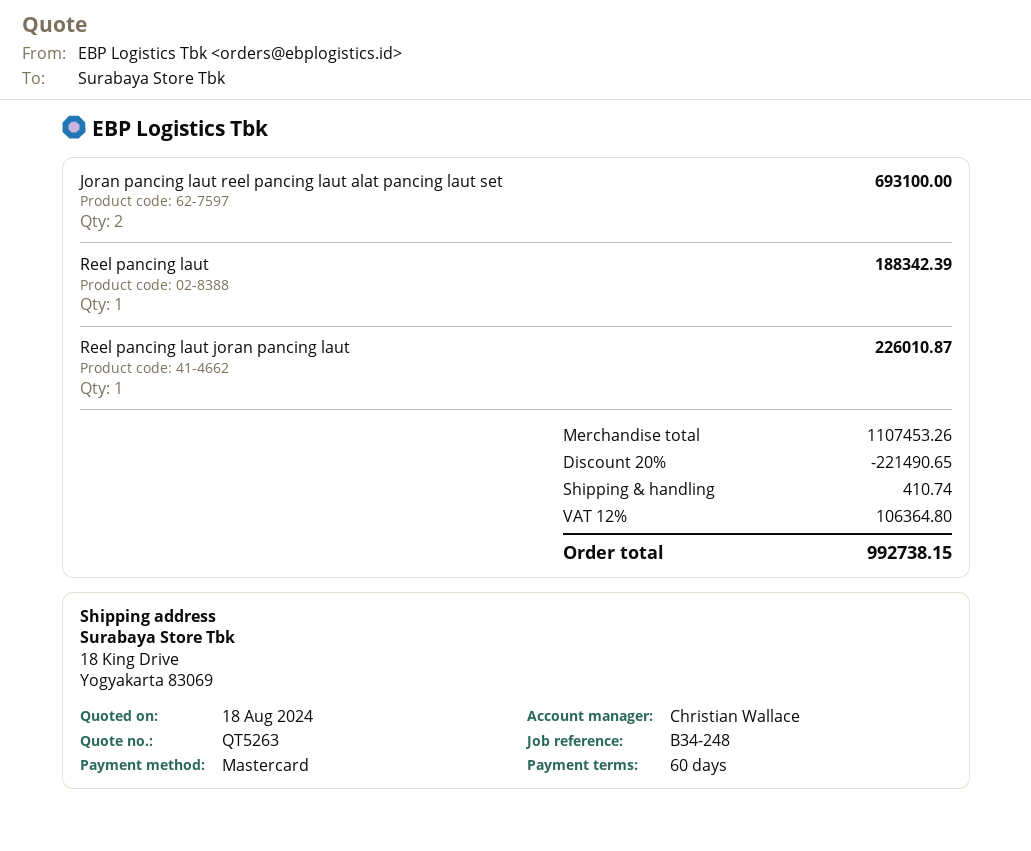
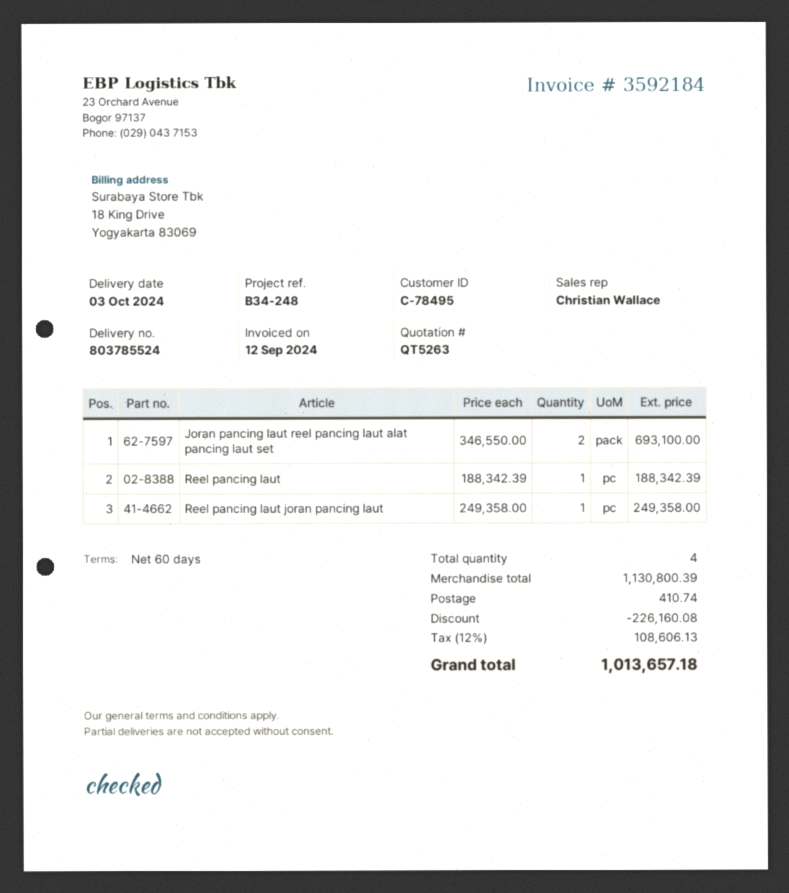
Reel pancing laut joran pancing laut: 1 for 226010.87 -> 1 for 249358.00
subtotal: 1107453.26 -> 1130800.39
discount: 221490.65 -> 226160.08
tax: 12% = 106364.80 -> 12% = 108606.13
total: 992738.15 -> 1013657.18

